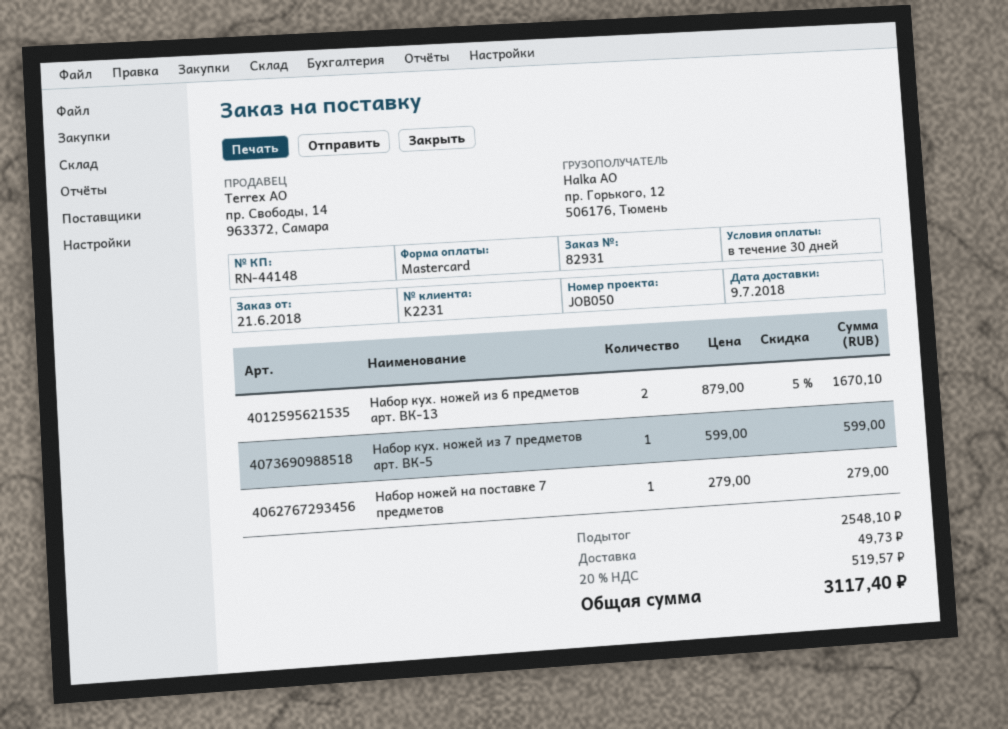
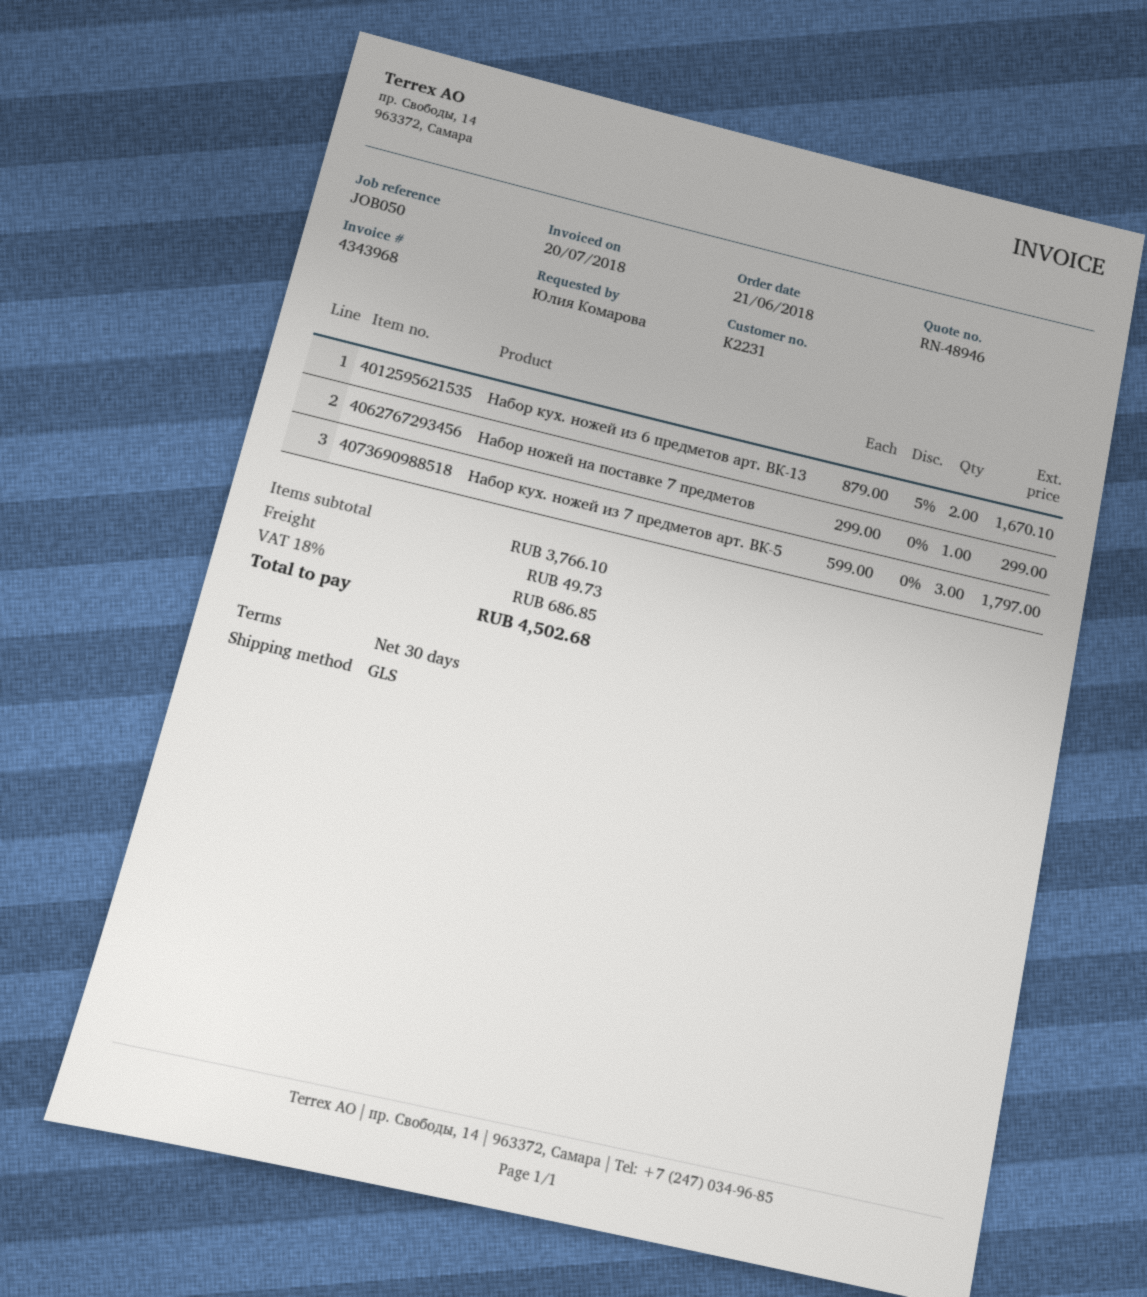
quote number: RN-44148 -> RN-48946
Набор кух. ножей из 7 предметов арт. ВК-5: 1 x 599.00 = 599.00 -> 3 x 599.00 = 1797.00
Набор ножей на поставке 7 предметов: 1 x 279.00 = 279.00 -> 1 x 299.00 = 299.00
subtotal: 2548.10 -> 3766.10
tax: 20% = 519.57 -> 18% = 686.85
total: 3117.40 -> 4502.68

